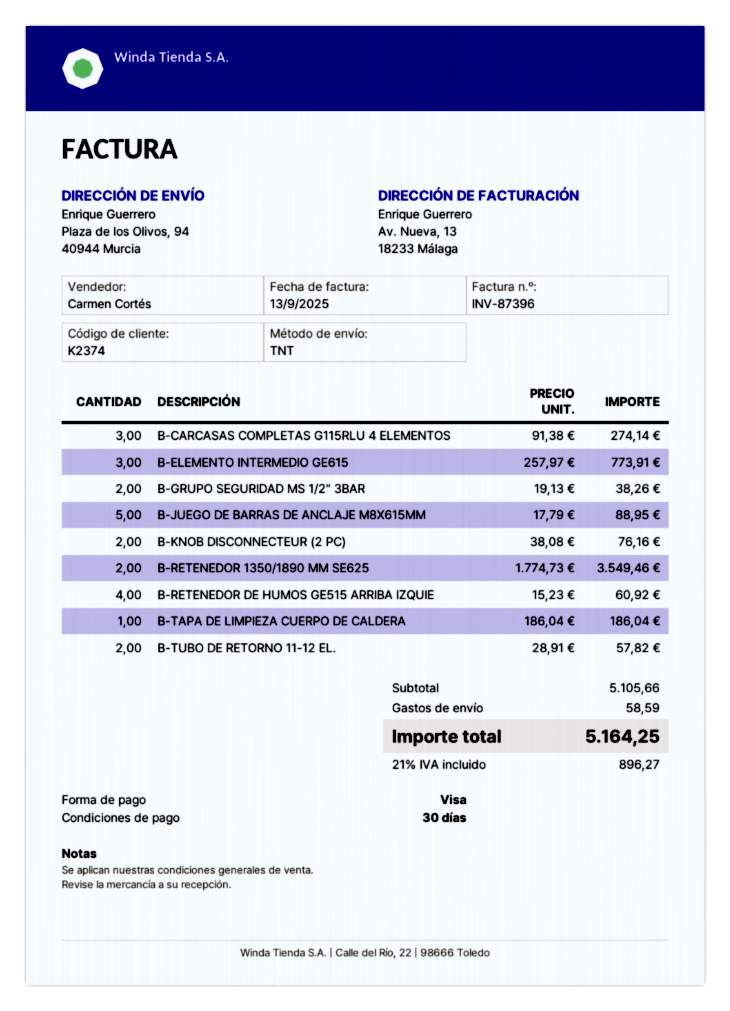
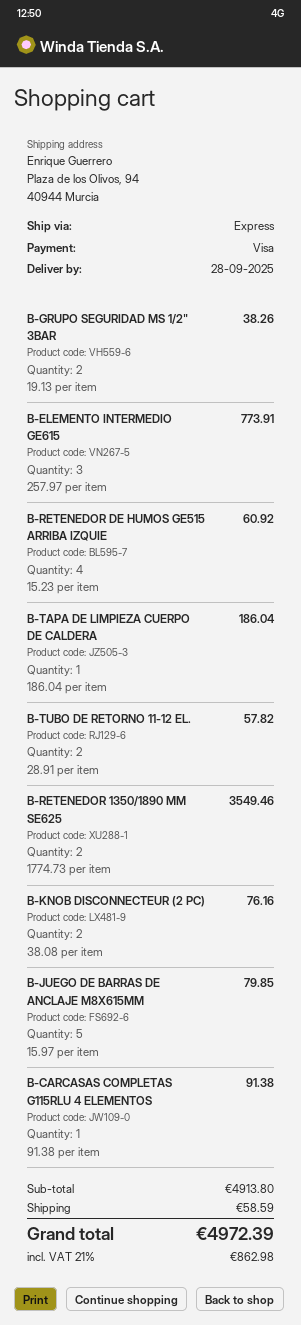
shipping method: TNT -> express
B-CARCASAS COMPLETAS G115RLU 4 ELEMENTOS: 3 x 91.38 = 274.14 -> 1 x 91.38 = 91.38
B-JUEGO DE BARRAS DE ANCLAJE M8X615MM: 5 x 17.79 = 88.95 -> 5 x 15.97 = 79.85
subtotal: 5105.66 -> 4913.80
tax: 21% = 896.27 -> 21% = 862.98
total: 5164.25 -> 4972.39

